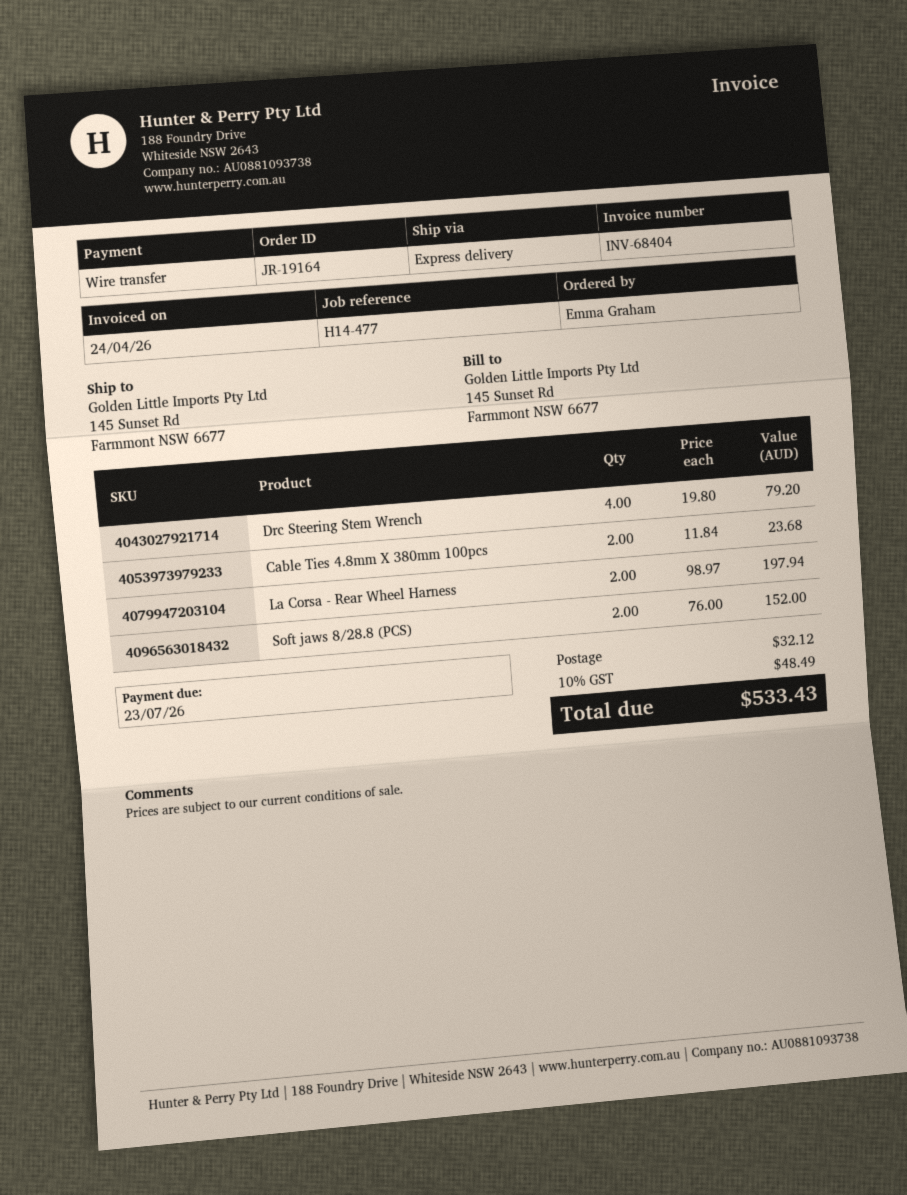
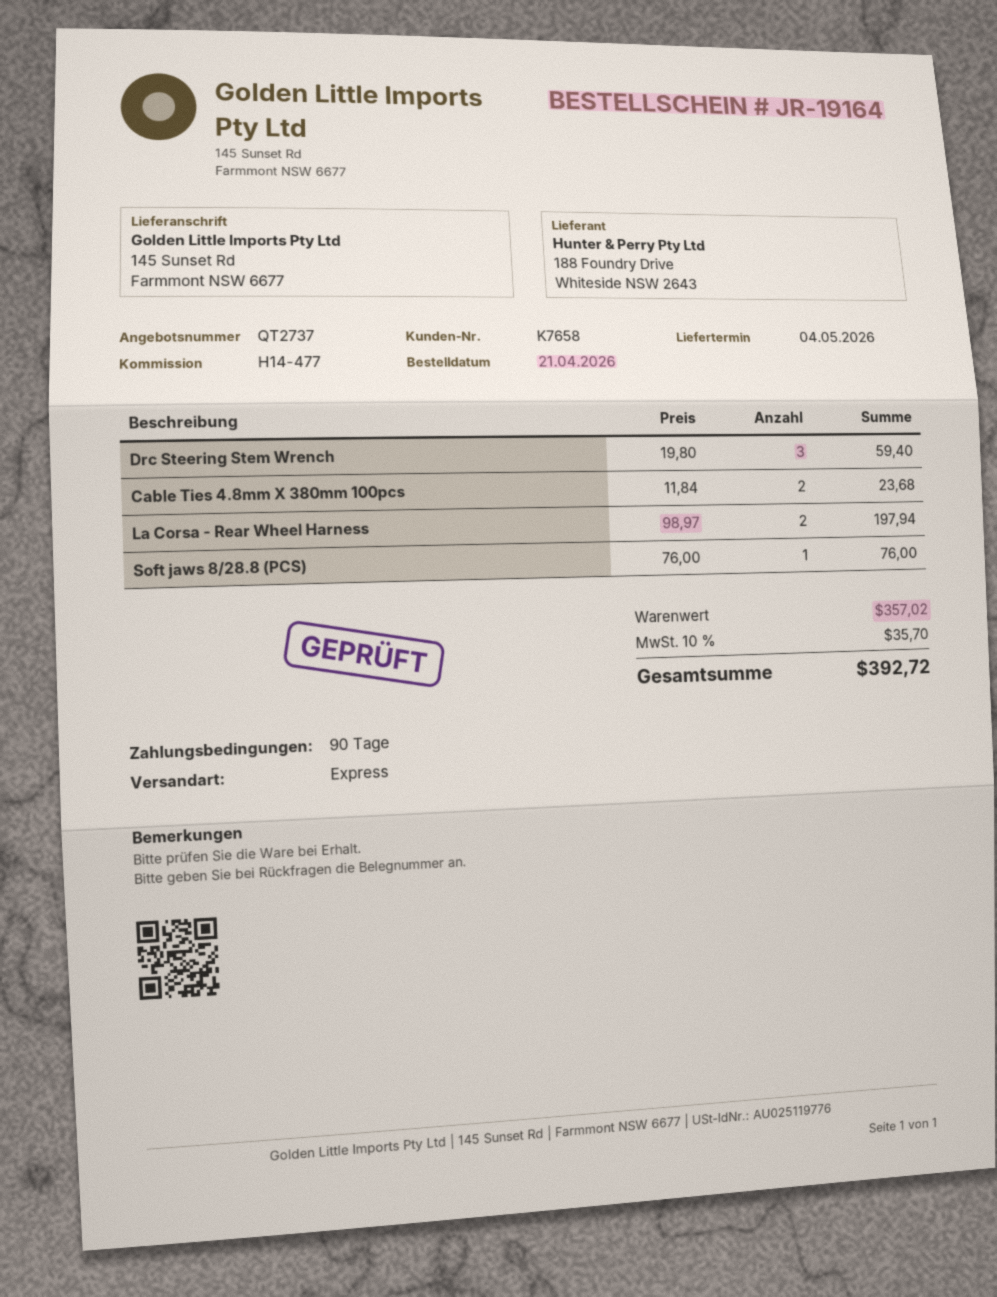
Drc Steering Stem Wrench: 4 x 19.80 = 79.20 -> 3 x 19.80 = 59.40
Soft jaws 8/28.8 (PCS): 2 x 76.00 = 152.00 -> 1 x 76.00 = 76.00
shipping: 32.12 -> none
tax: 10% = 48.49 -> 10% = 35.70
total: 533.43 -> 392.72

